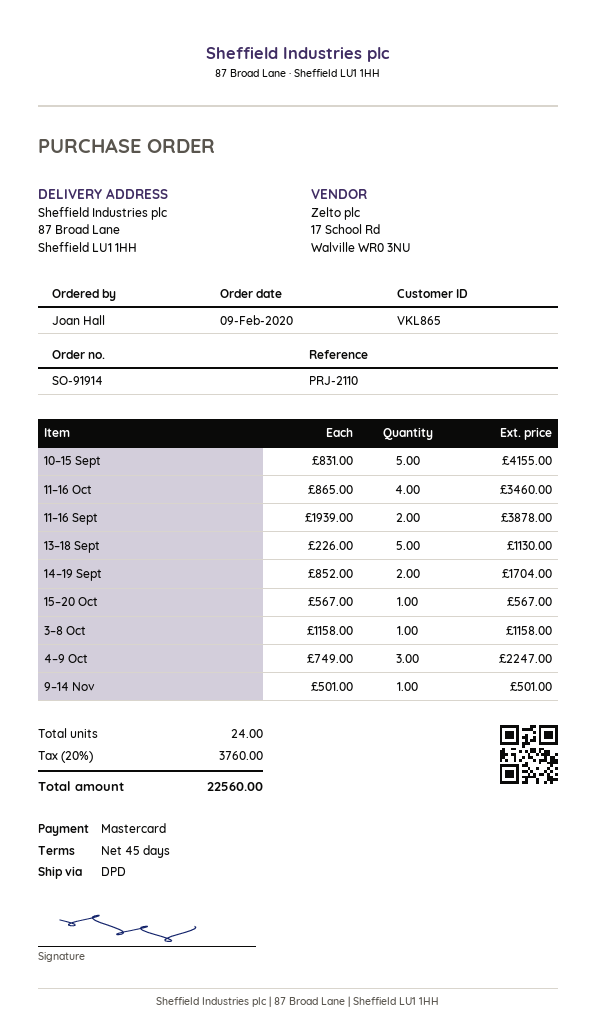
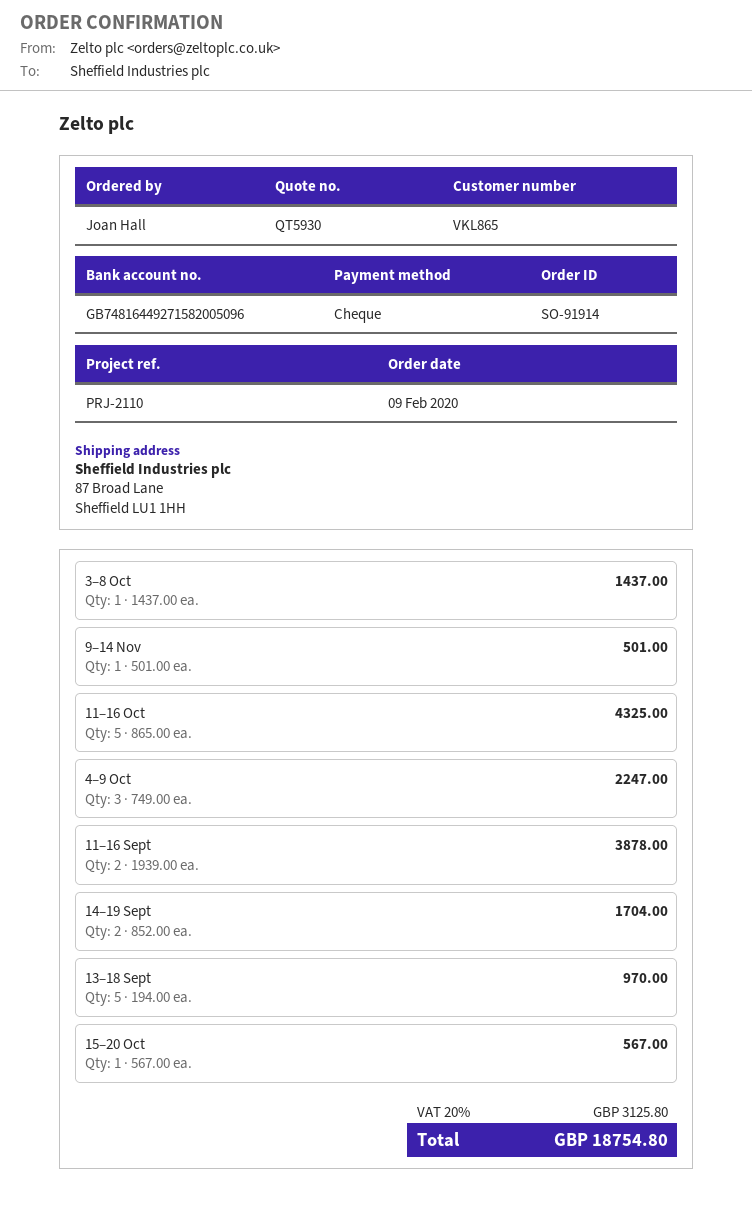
payment method: Mastercard -> cheque
10–15 Sept: 5 x 831.00 = 4155.00 -> none
11–16 Oct: 4 x 865.00 = 3460.00 -> 5 x 865.00 = 4325.00
13–18 Sept: 5 x 226.00 = 1130.00 -> 5 x 194.00 = 970.00
3–8 Oct: 1 x 1158.00 = 1158.00 -> 1 x 1437.00 = 1437.00
tax: 20% = 3760.00 -> 20% = 3125.80
total: 22560.00 -> 18754.80

